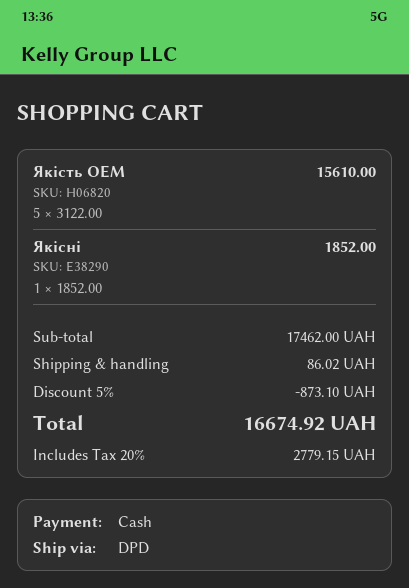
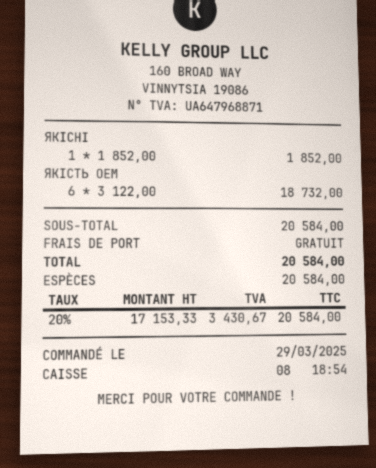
Якість OEM: 5 x 3122.00 = 15610.00 -> 6 x 3122.00 = 18732.00
subtotal: 17462.00 -> 20584.00
discount: 5% = 873.10 -> none
shipping: 86.02 -> 0.00
tax: 20% = 2779.15 -> 20% = 3430.67
total: 16674.92 -> 20584.00

